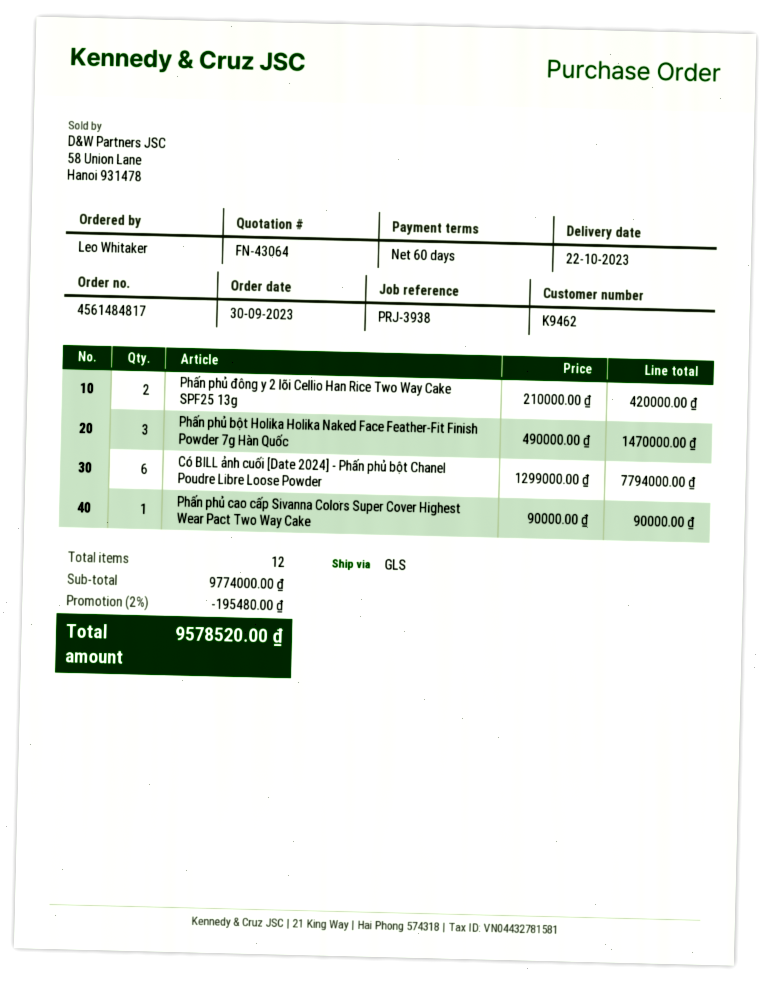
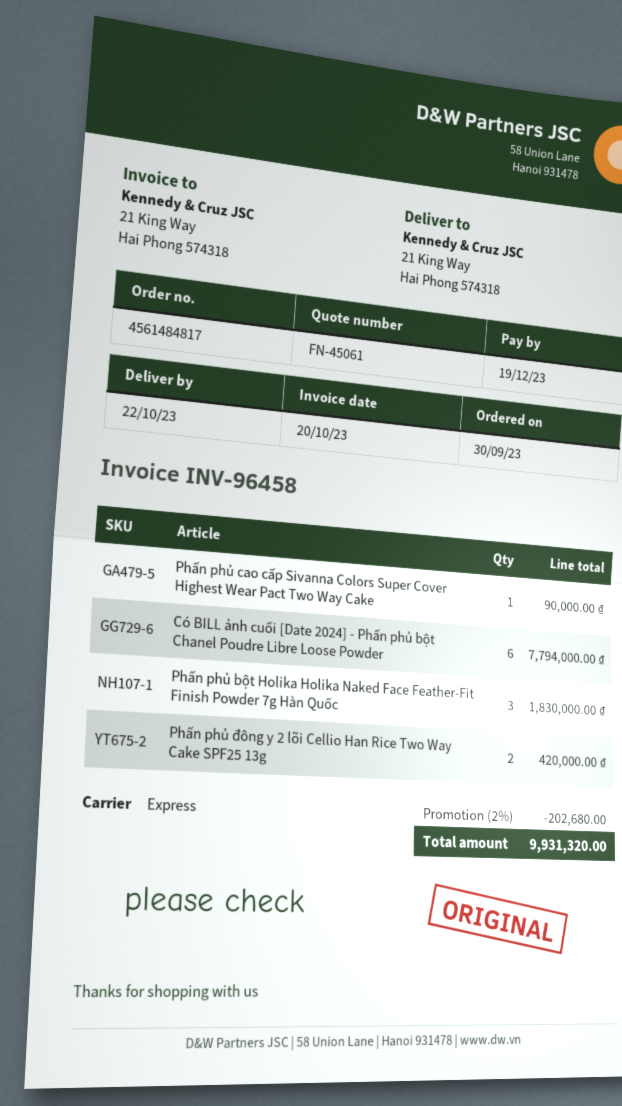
quote number: FN-43064 -> FN-45061
shipping method: GLS -> express
Phấn phủ bột Holika Holika Naked Face Feather-Fit Finish Powder 7g Hàn Quốc: 3 for 1470000.00 -> 3 for 1830000.00
discount: 2% = 195480.00 -> 2% = 202680.00
total: 9578520.00 -> 9931320.00

